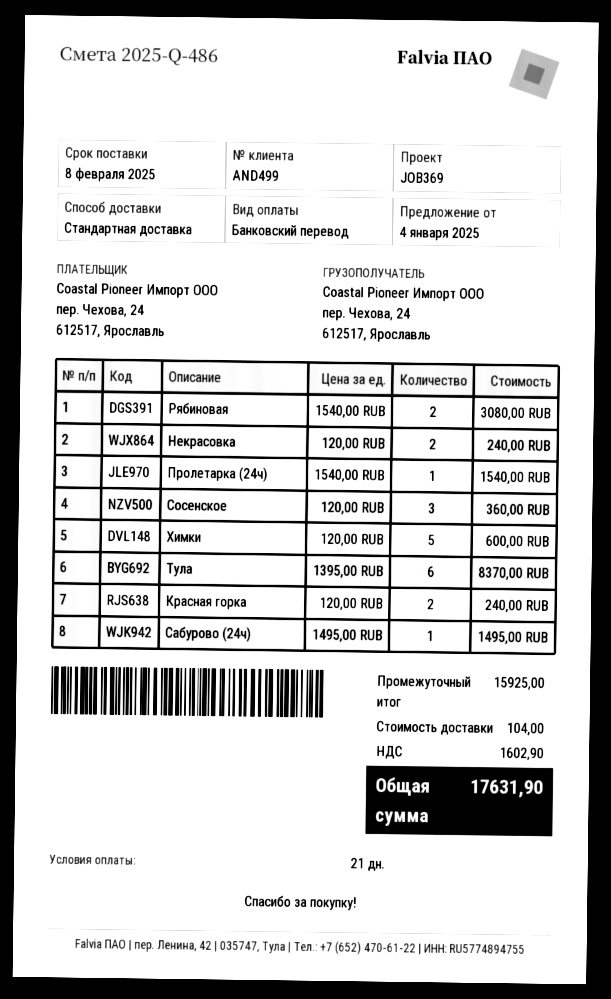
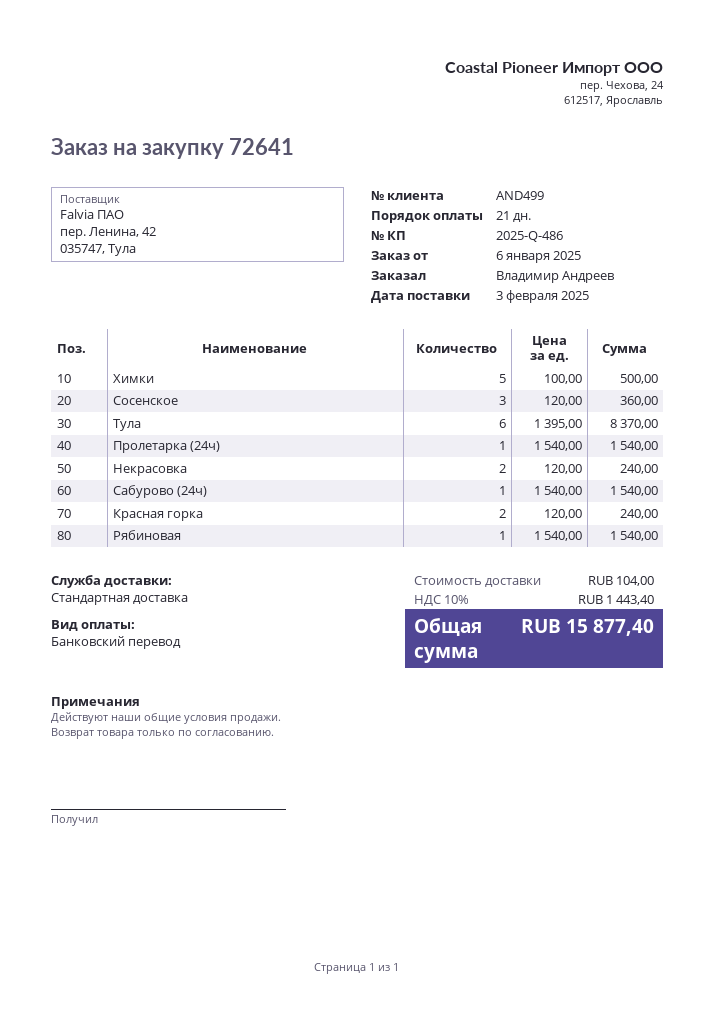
delivery date: 2025-02-08 -> 2025-02-03
Рябиновая: 2 x 1540.00 = 3080.00 -> 1 x 1540.00 = 1540.00
Химки: 5 x 120.00 = 600.00 -> 5 x 100.00 = 500.00
Сабурово (24ч): 1 x 1495.00 = 1495.00 -> 1 x 1540.00 = 1540.00
tax: 1602.90 -> 1443.40
total: 17631.90 -> 15877.40

